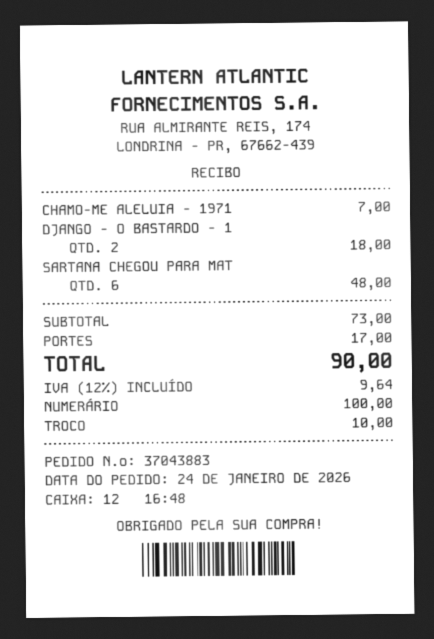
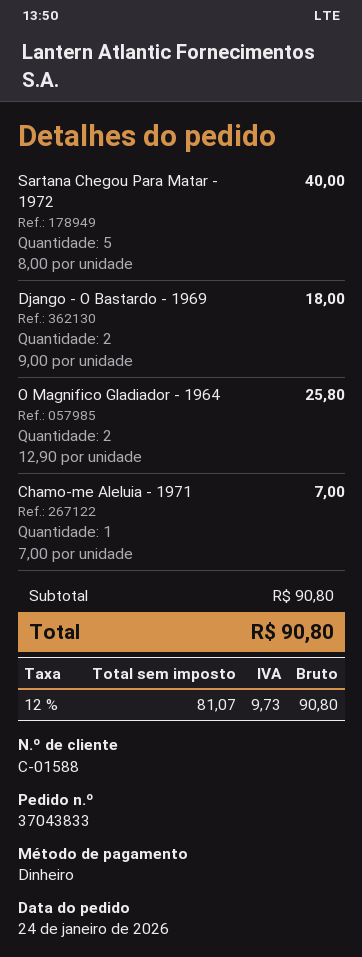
order number: 37043883 -> 37043833
SARTANA CHEGOU PARA MAT: 6 for 48.00 -> 5 for 40.00
O Magnifico Gladiador - 1964: none -> 2 for 25.80
subtotal: 73.00 -> 90.80
shipping: 17.00 -> none
tax: 12% = 9.64 -> 12% = 9.73
total: 90.00 -> 90.80

